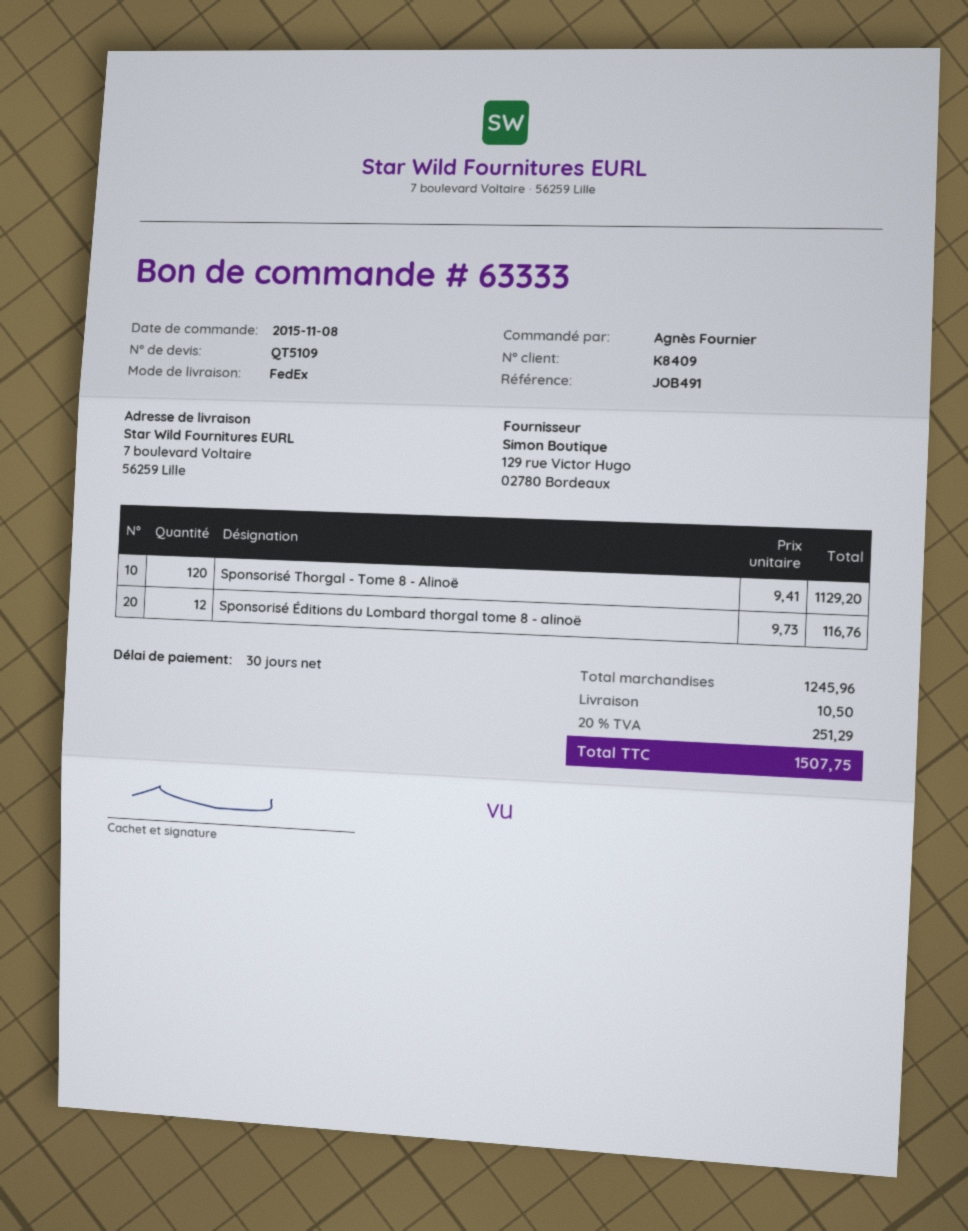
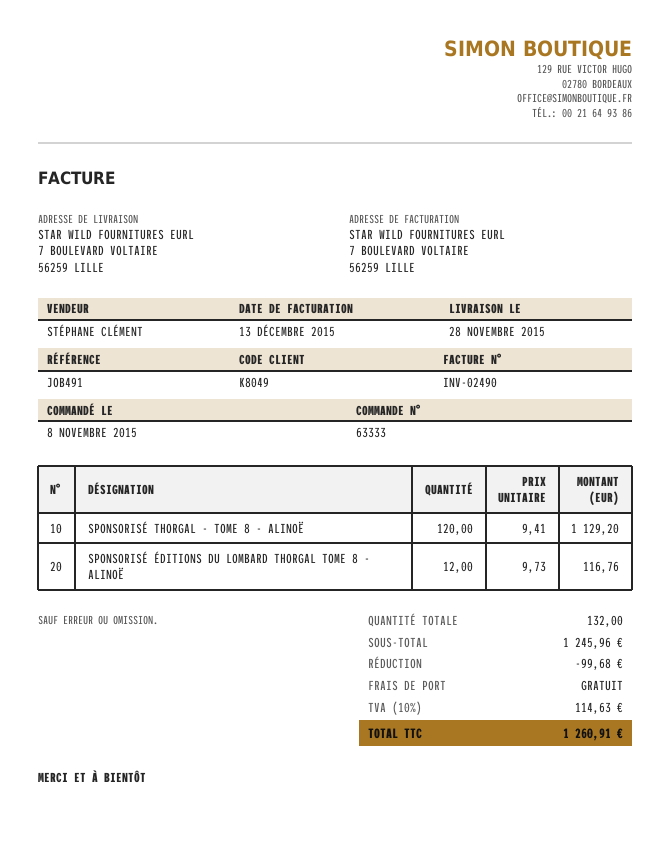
customer number: K8409 -> K8049
discount: none -> 99.68
shipping: 10.50 -> 0.00
tax: 20% = 251.29 -> 10% = 114.63
total: 1507.75 -> 1260.91

